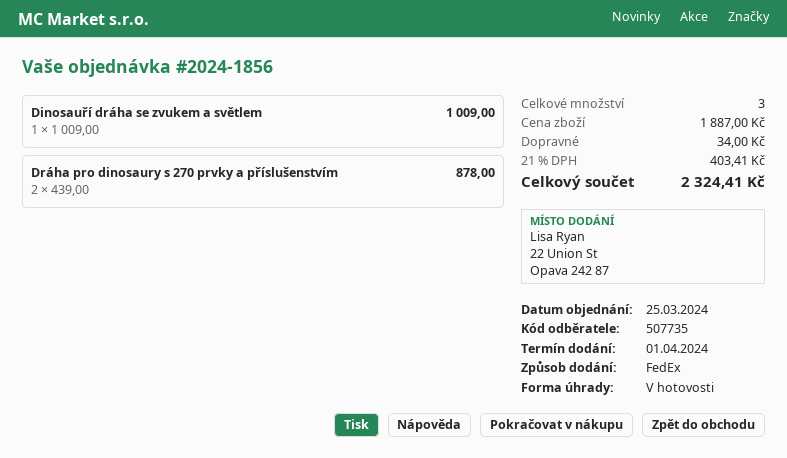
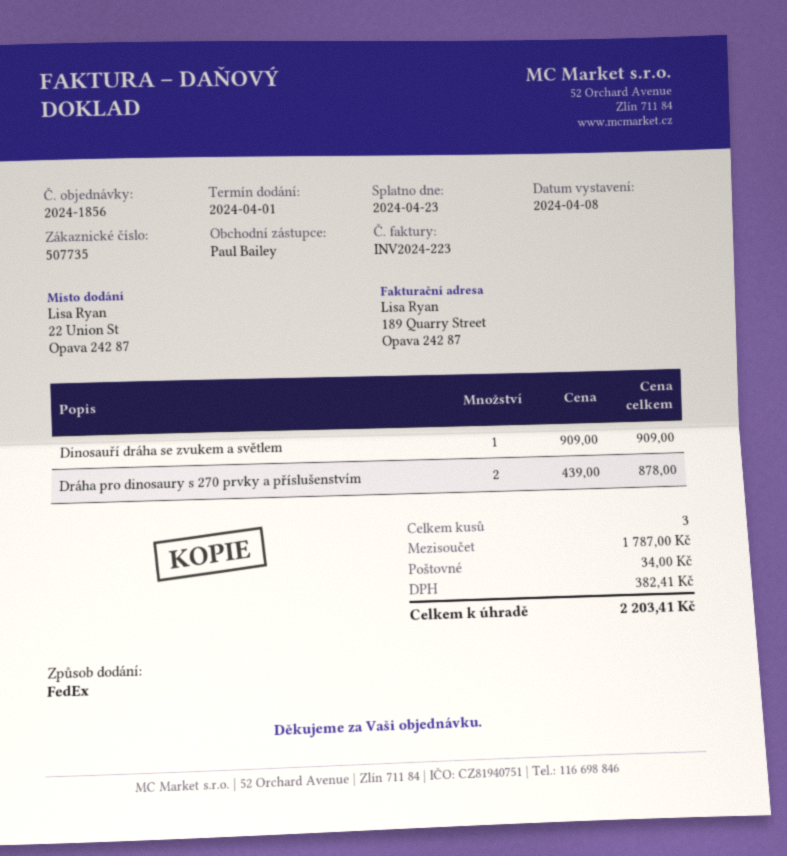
Dinosauří dráha se zvukem a světlem: 1 x 1009.00 = 1009.00 -> 1 x 909.00 = 909.00
subtotal: 1887.00 -> 1787.00
tax: 403.41 -> 382.41
total: 2324.41 -> 2203.41

